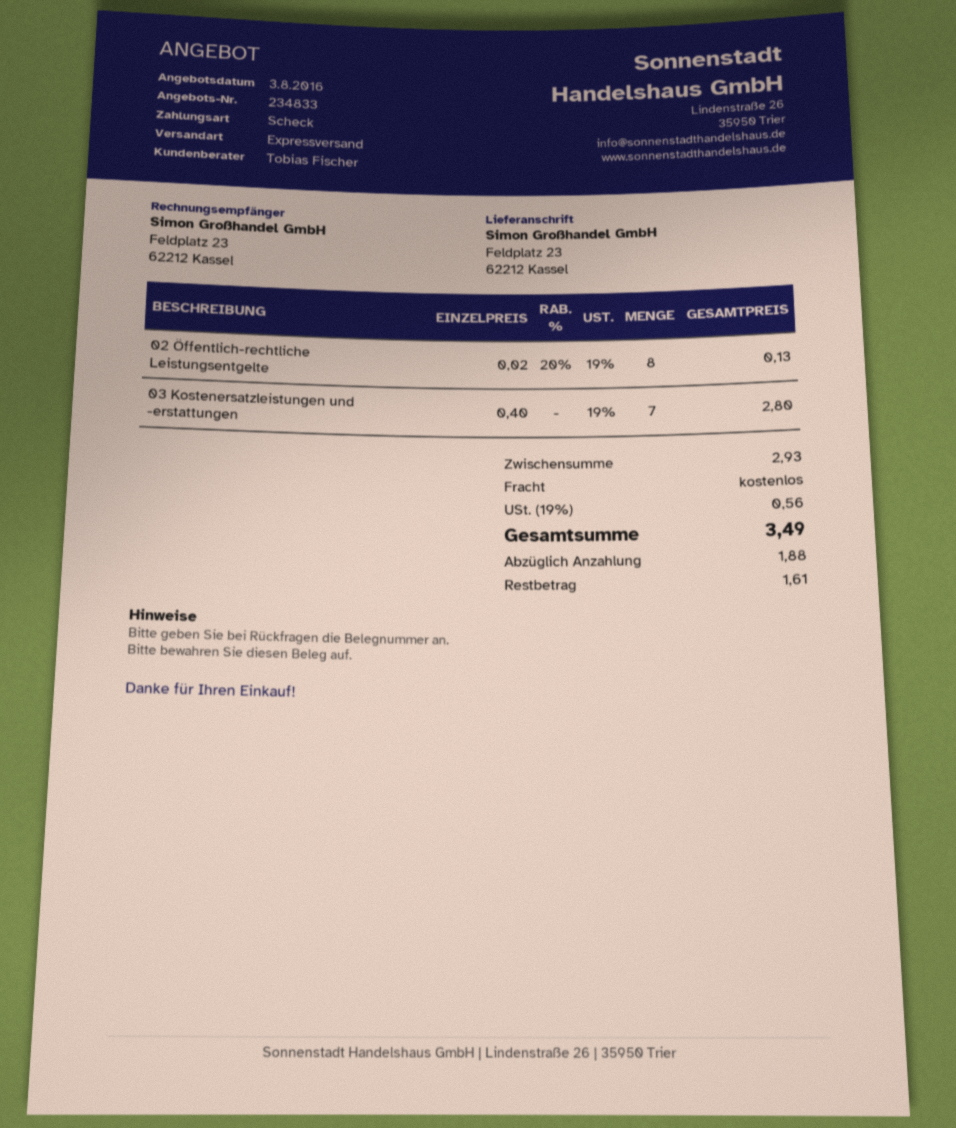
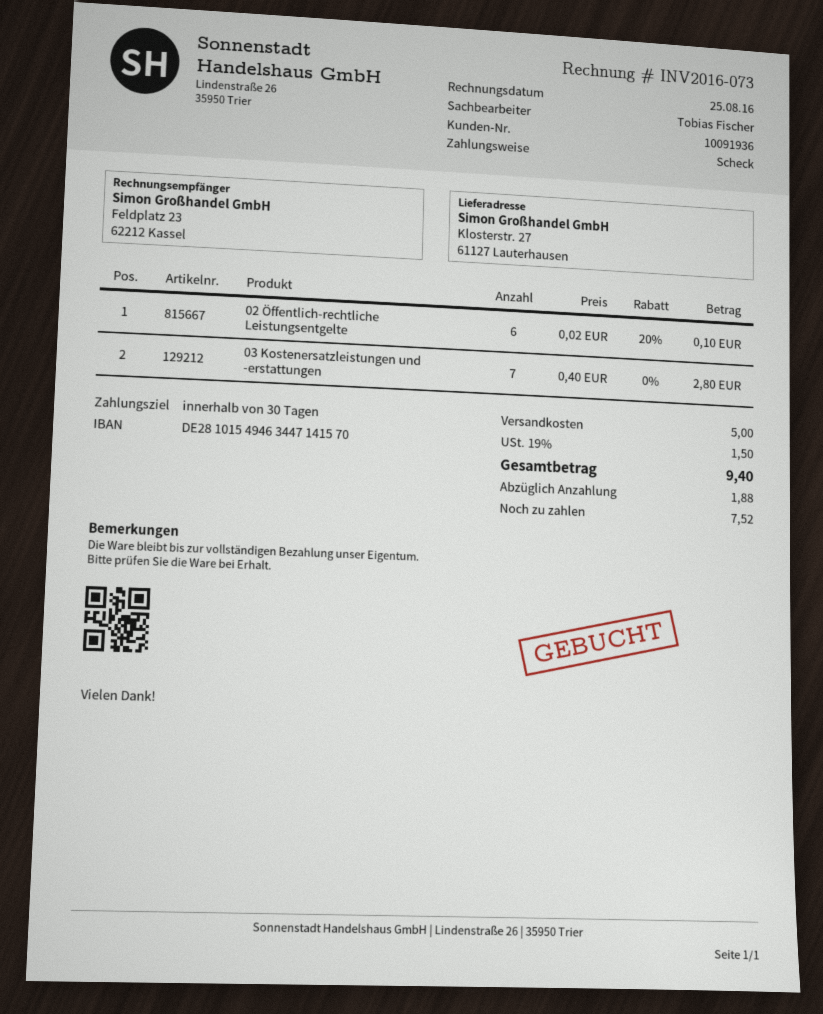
ship to: Feldplatz 23, 62212 Kassel -> Klosterstr. 27, 61127 Lauterhausen
02 Öffentlich-rechtliche Leistungsentgelte: 8 x 0.02 - 20% = 0.13 -> 6 x 0.02 - 20% = 0.10
shipping: 0.00 -> 5.00
tax: 19% = 0.56 -> 19% = 1.50
total: 3.49 -> 9.40
balance: 1.61 -> 7.52

